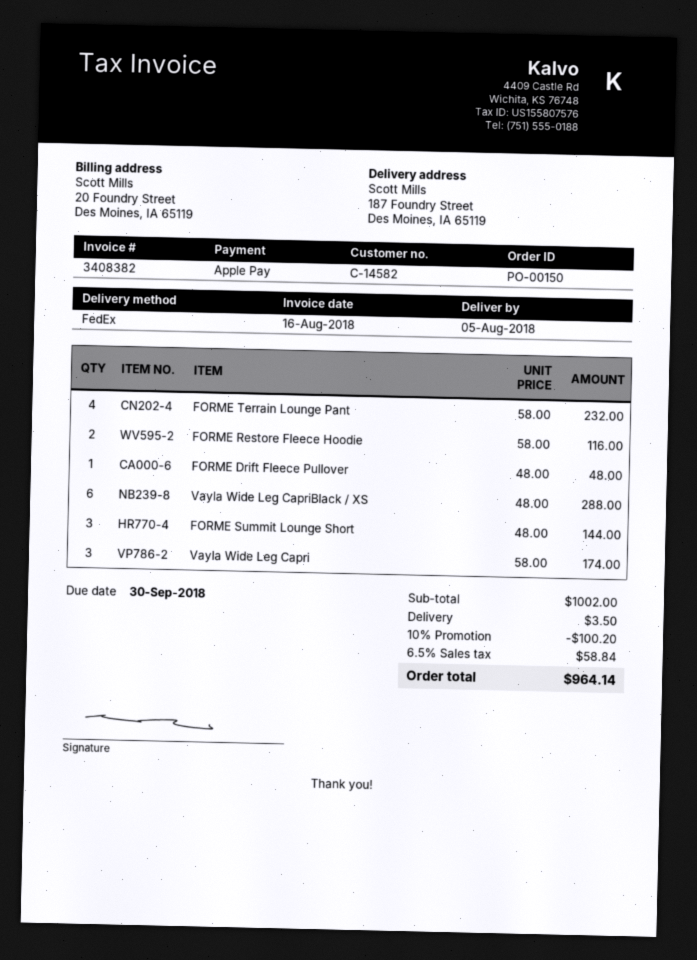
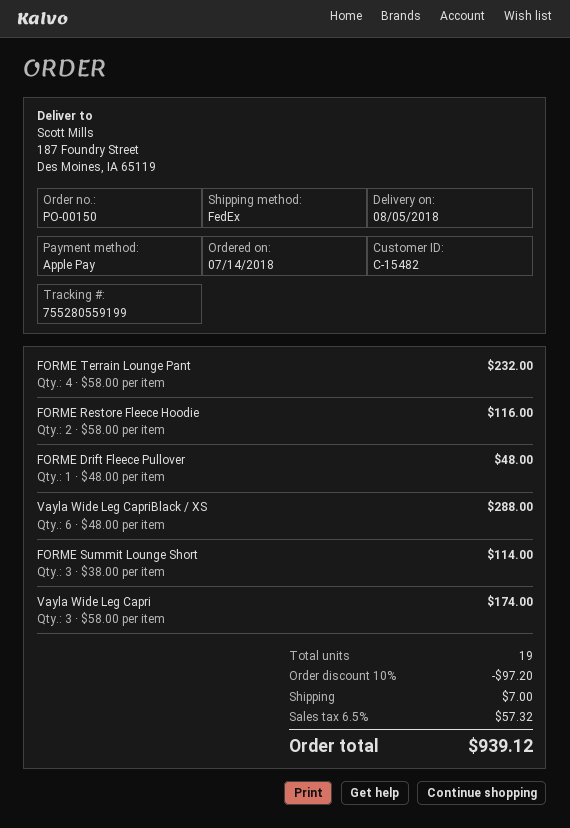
customer number: C-14582 -> C-15482
FORME Summit Lounge Short: 3 x 48.00 = 144.00 -> 3 x 38.00 = 114.00
discount: 10% = 100.20 -> 10% = 97.20
shipping: 3.50 -> 7.00
tax: 6.5% = 58.84 -> 6.5% = 57.32
total: 964.14 -> 939.12

